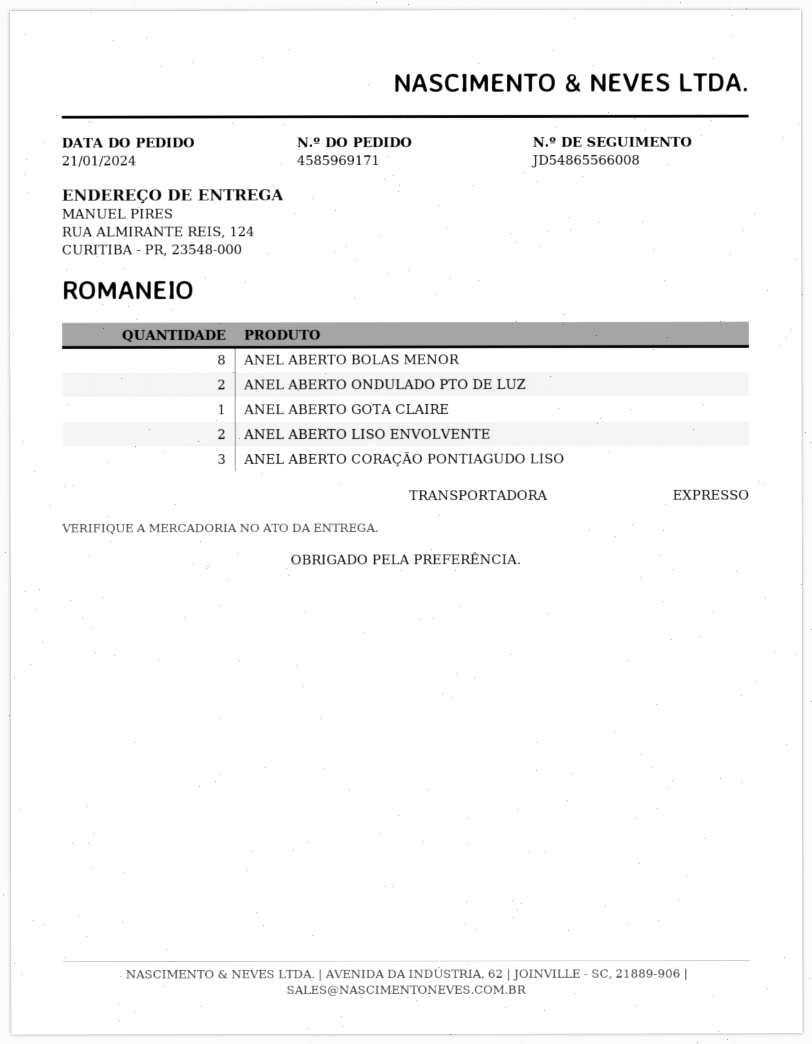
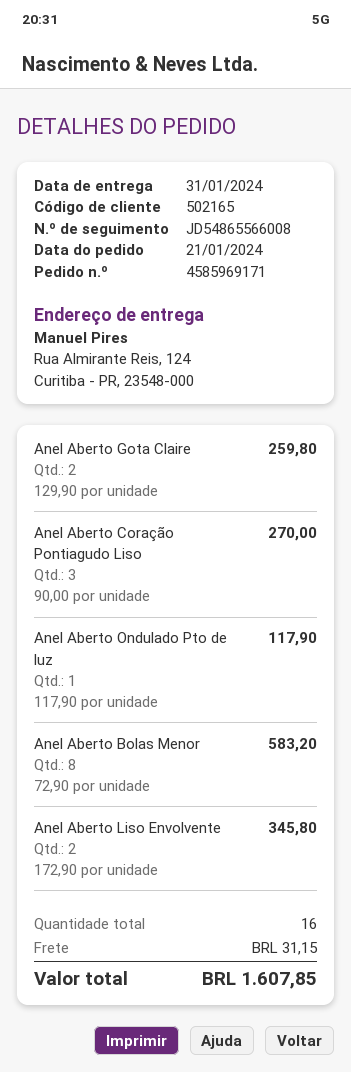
ANEL ABERTO ONDULADO PTO DE LUZ: 2 -> 1
ANEL ABERTO GOTA CLAIRE: 1 -> 2

